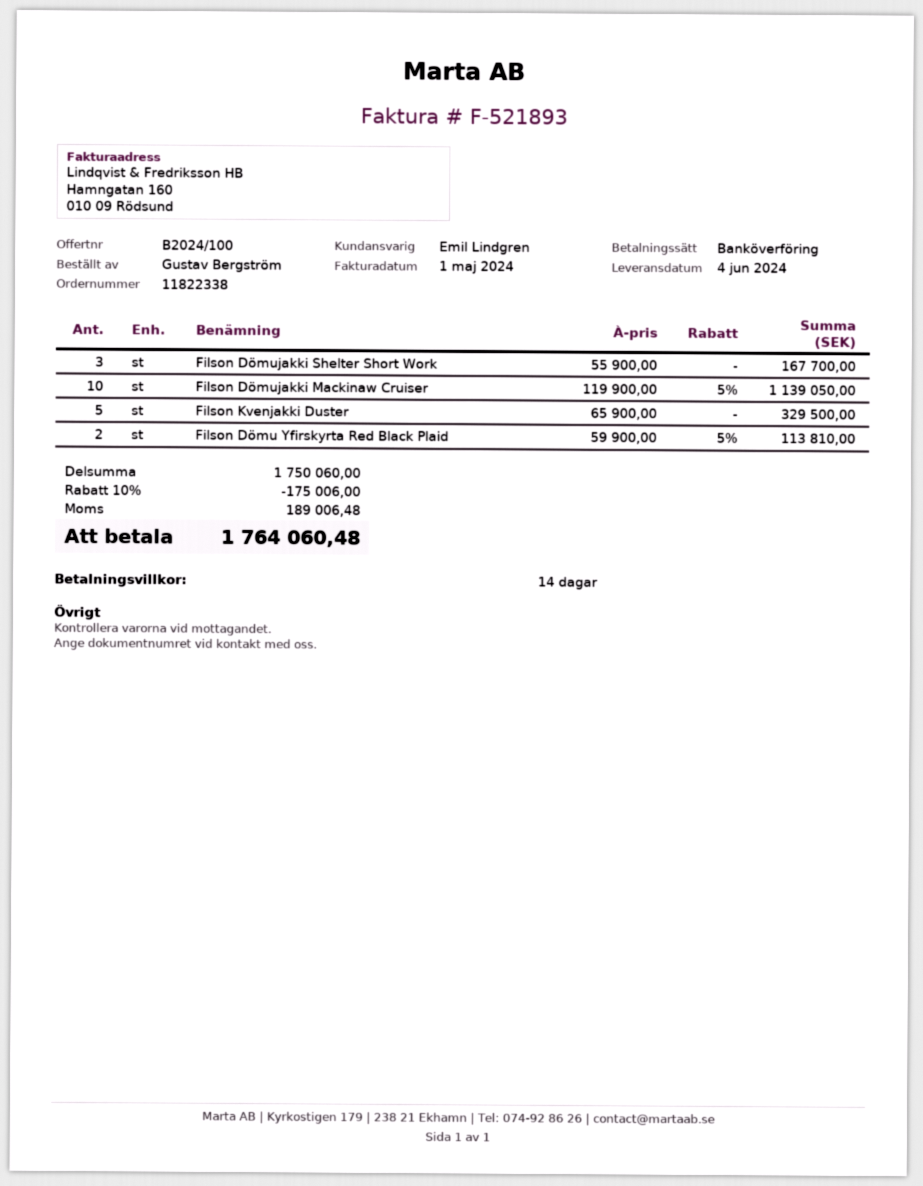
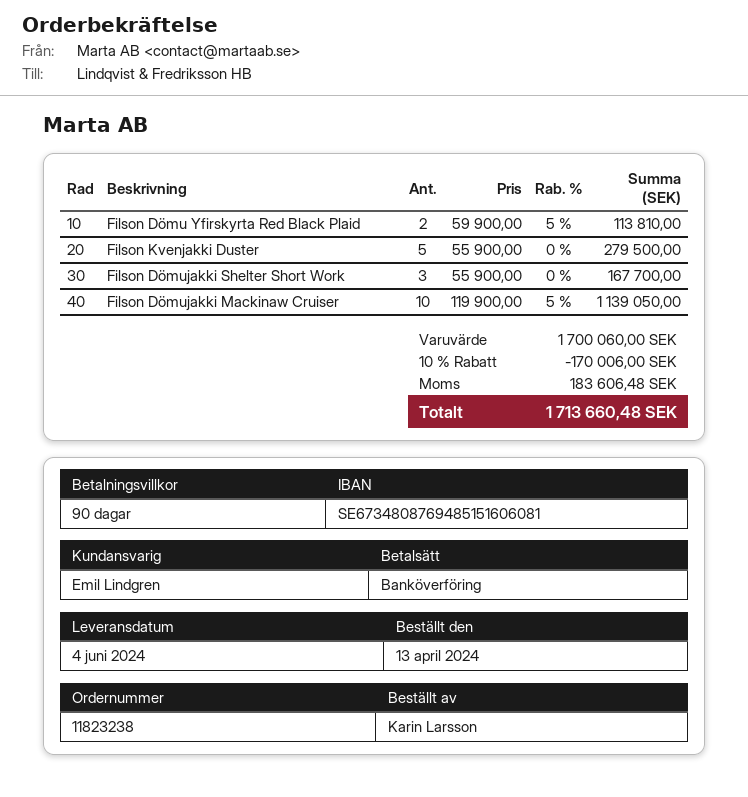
order number: 11822338 -> 11823238
payment terms: 14 days -> 90 days
ordered by: Gustav Bergström -> Karin Larsson
Filson Kvenjakki Duster: 5 x 65900.00 = 329500.00 -> 5 x 55900.00 = 279500.00
subtotal: 1750060.00 -> 1700060.00
discount: 10% = 175006.00 -> 10% = 170006.00
tax: 189006.48 -> 183606.48
total: 1764060.48 -> 1713660.48

